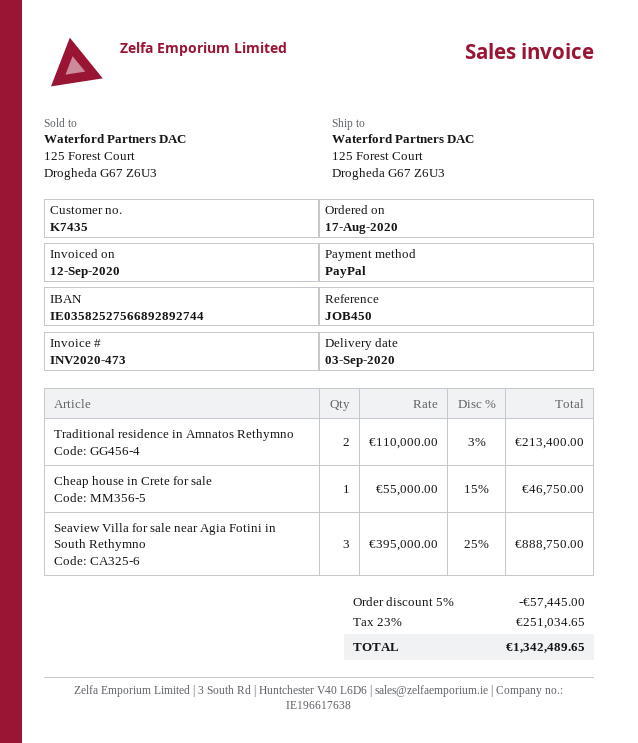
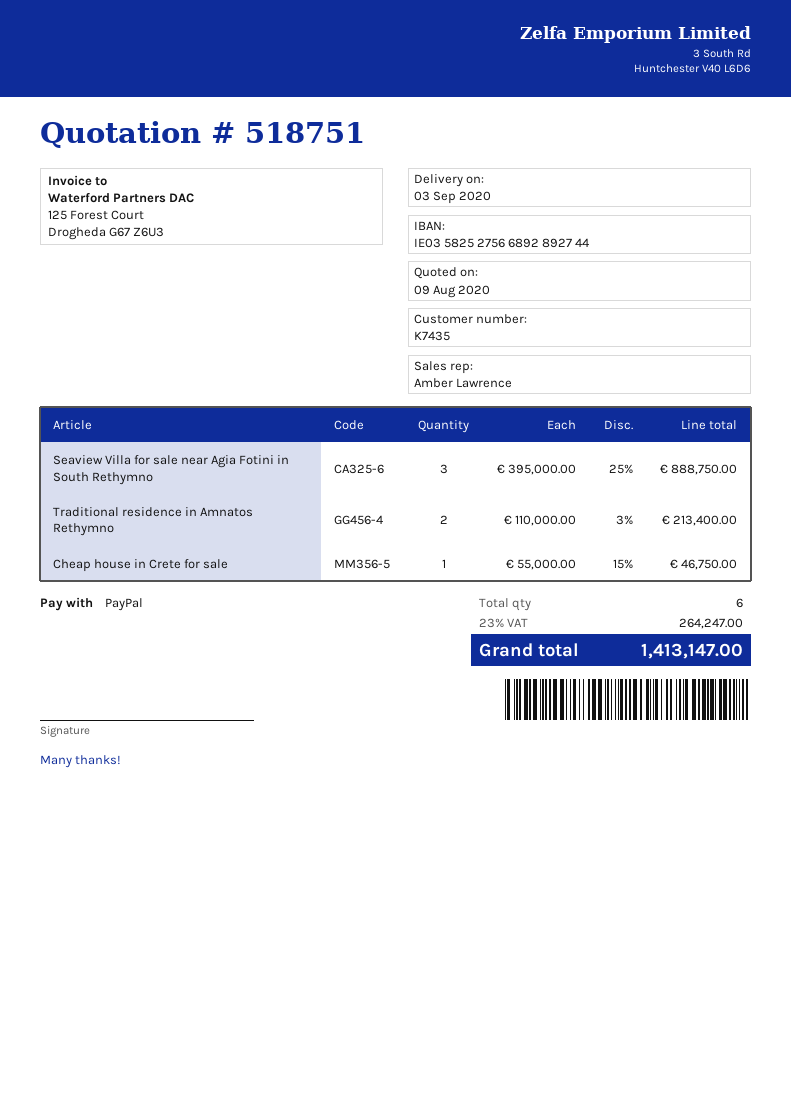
discount: 5% = 57445.00 -> none
tax: 23% = 251034.65 -> 23% = 264247.00
total: 1342489.65 -> 1413147.00

